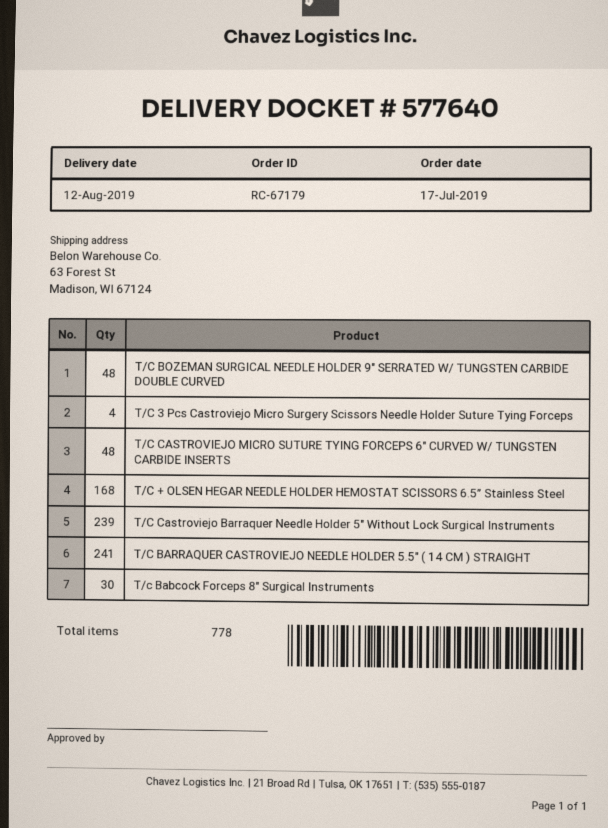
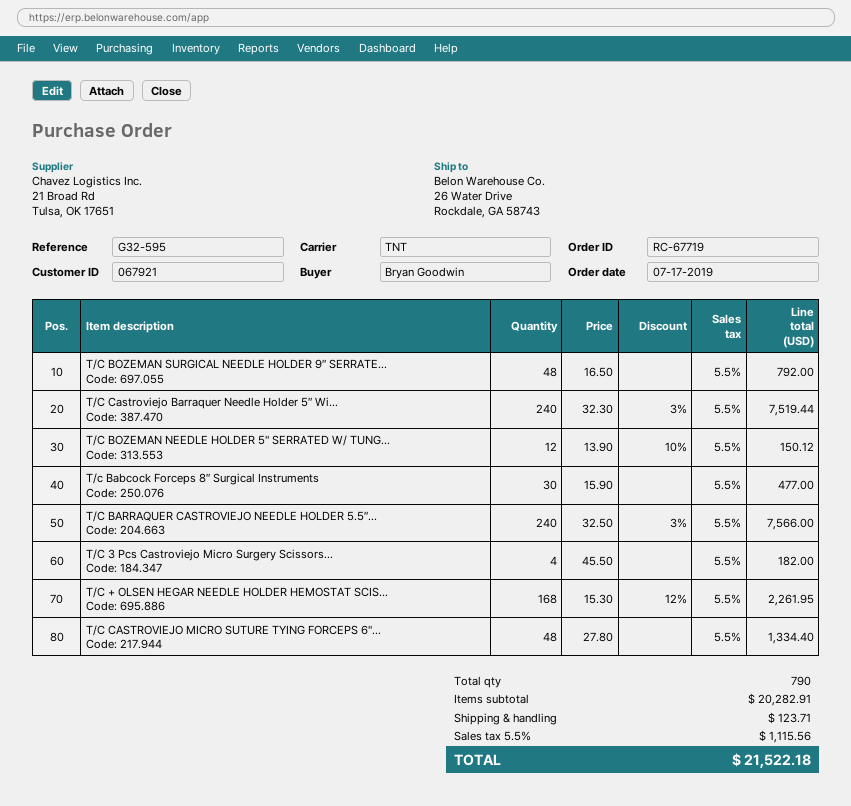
order number: RC-67179 -> RC-67719
ship to: 63 Forest St, Madison, WI 67124 -> 26 Water Drive, Rockdale, GA 58743
T/C Castroviejo Barraquer Needle Holder 5″ Without Lock Surgical Instruments: 239 -> 240
T/C BARRAQUER CASTROVIEJO NEEDLE HOLDER 5.5″ ( 14 CM ) STRAIGHT: 241 -> 240
T/C BOZEMAN NEEDLE HOLDER 5" SERRATED W/ TUNG...: none -> 12
total quantity: 778 -> 790

